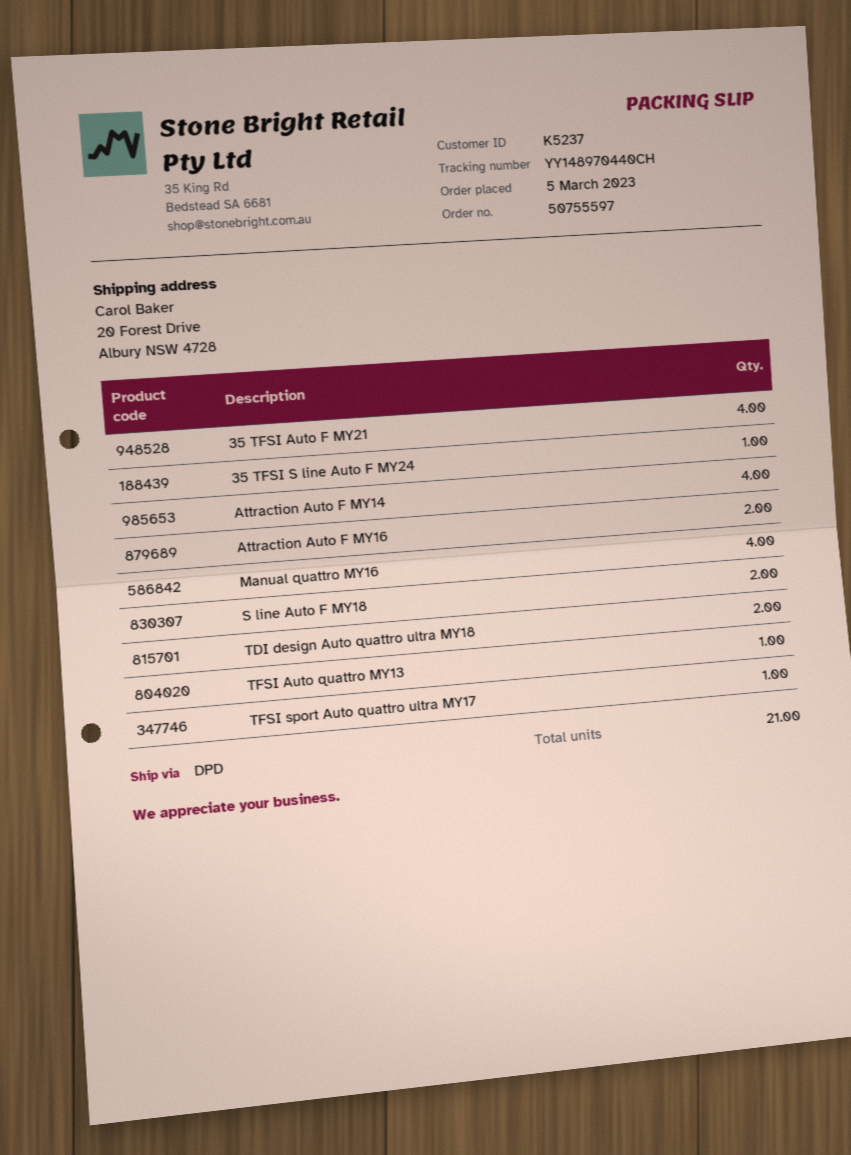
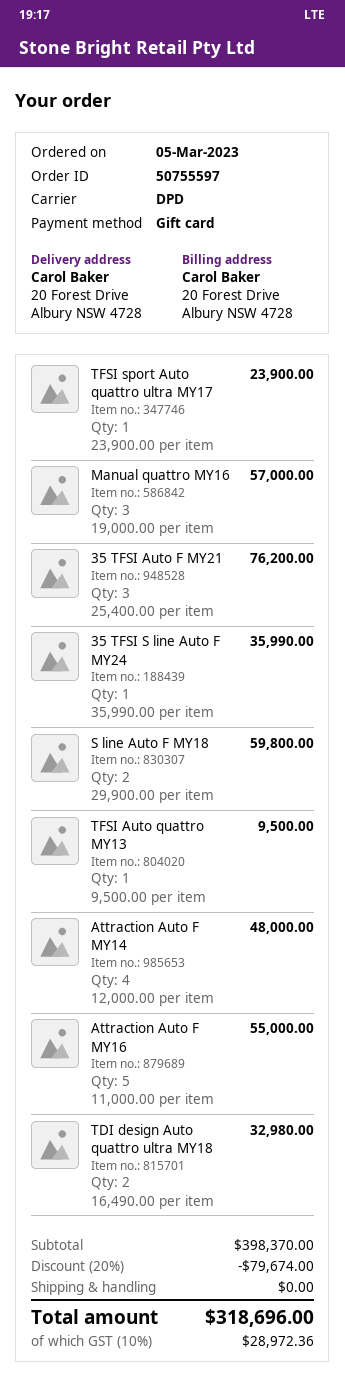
35 TFSI Auto F MY21: 4 -> 3
Attraction Auto F MY16: 2 -> 5
Manual quattro MY16: 4 -> 3

